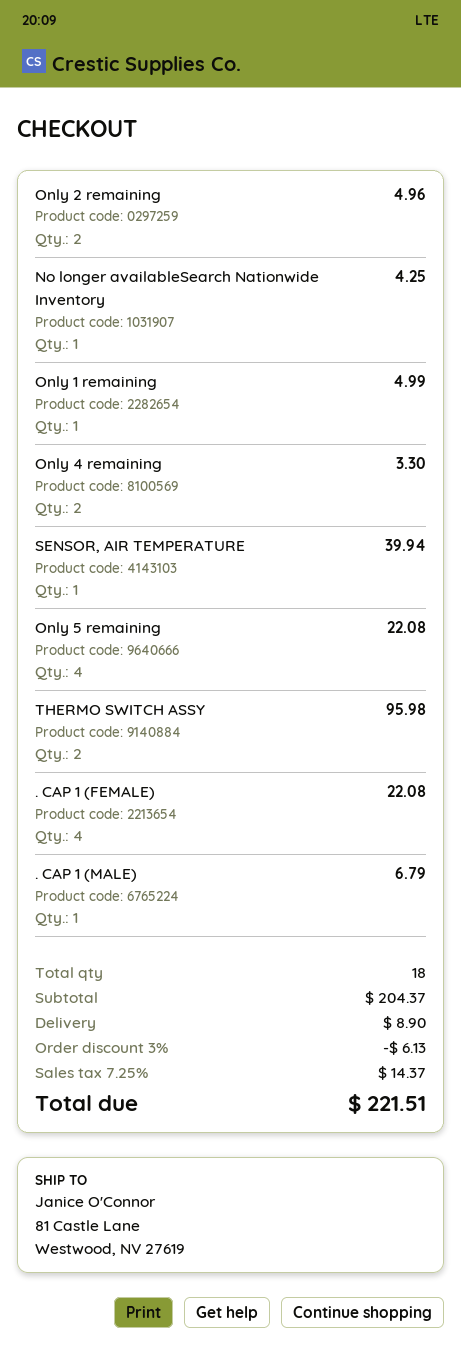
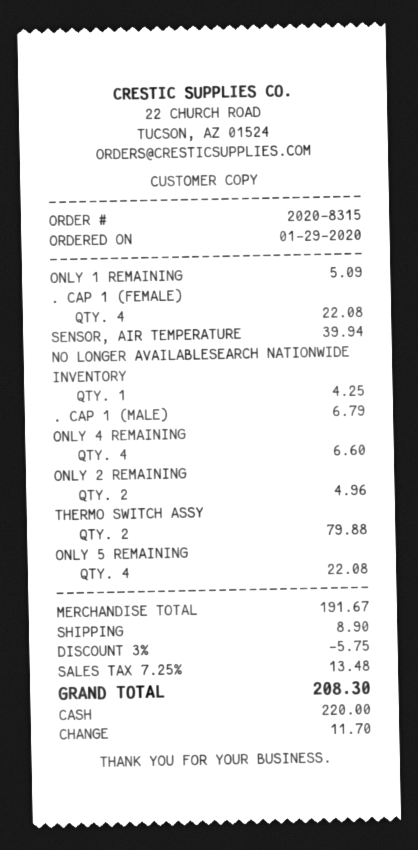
Only 1 remaining: 1 for 4.99 -> 1 for 5.09
Only 4 remaining: 2 for 3.30 -> 4 for 6.60
THERMO SWITCH ASSY: 2 for 95.98 -> 2 for 79.88
subtotal: 204.37 -> 191.67
discount: 3% = 6.13 -> 3% = 5.75
tax: 7.25% = 14.37 -> 7.25% = 13.48
total: 221.51 -> 208.30

